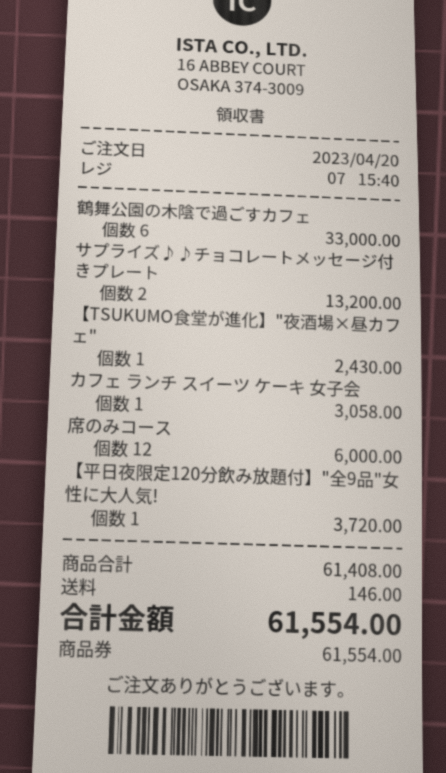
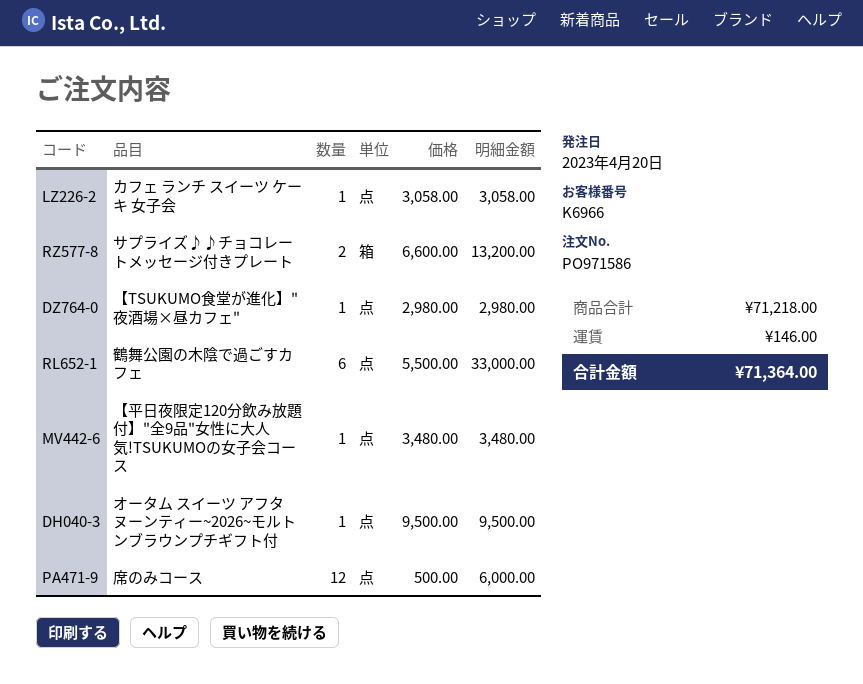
【TSUKUMO食堂が進化】"夜酒場×昼カフェ": 1 for 2430.00 -> 1 for 2980.00
【平日夜限定120分飲み放題付】"全9品"女性に大人気!: 1 for 3720.00 -> 1 for 3480.00
オータム スイーツ アフタヌーンティー~2026~モルトンブラウンプチギフト付: none -> 1 for 9500.00
subtotal: 61408.00 -> 71218.00
total: 61554.00 -> 71364.00

